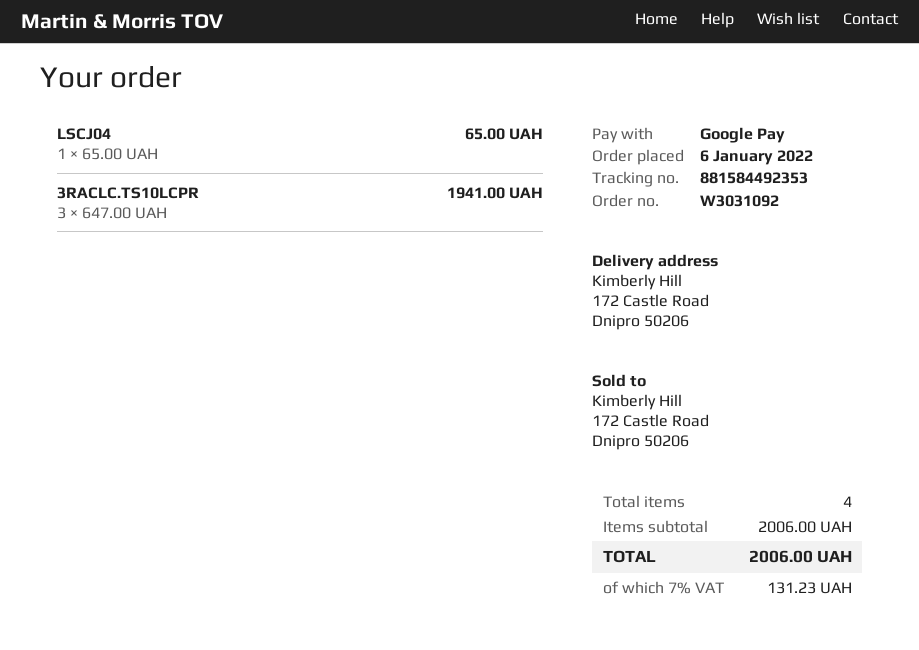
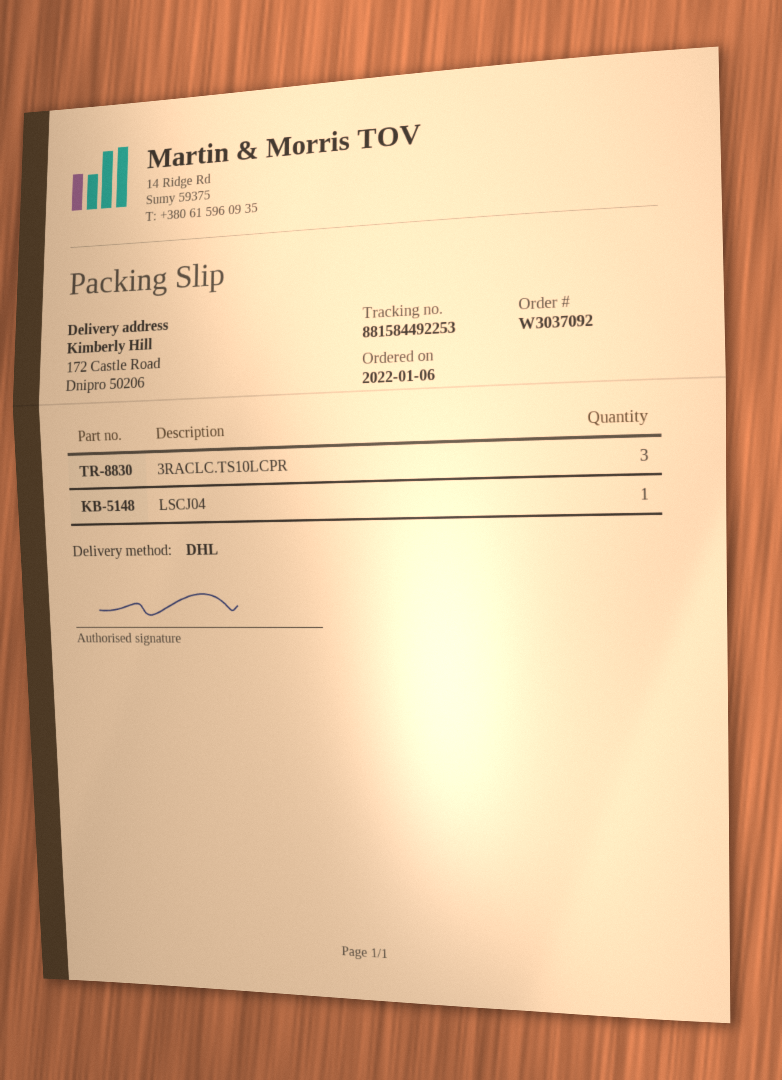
order number: W3031092 -> W3037092
tracking number: 881584492353 -> 881584492253

